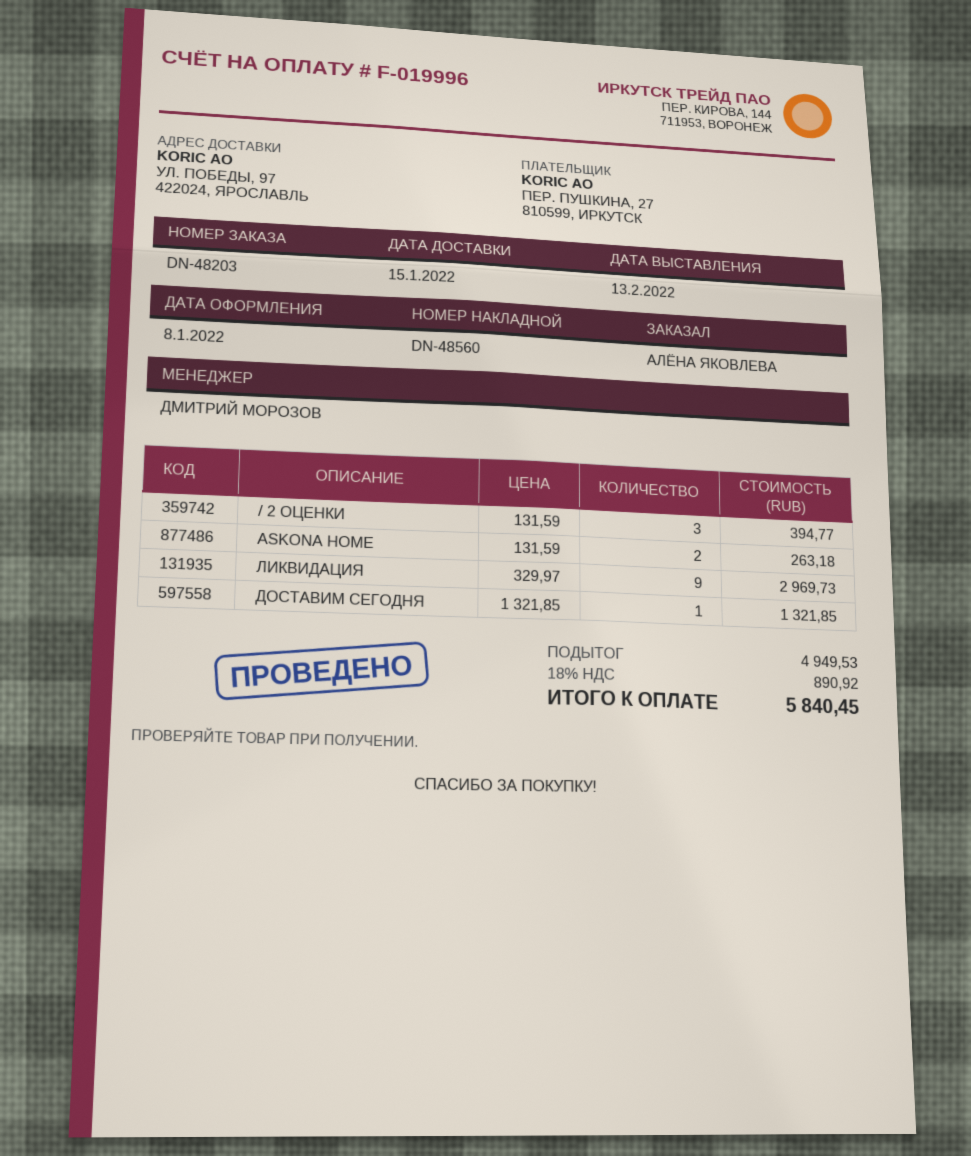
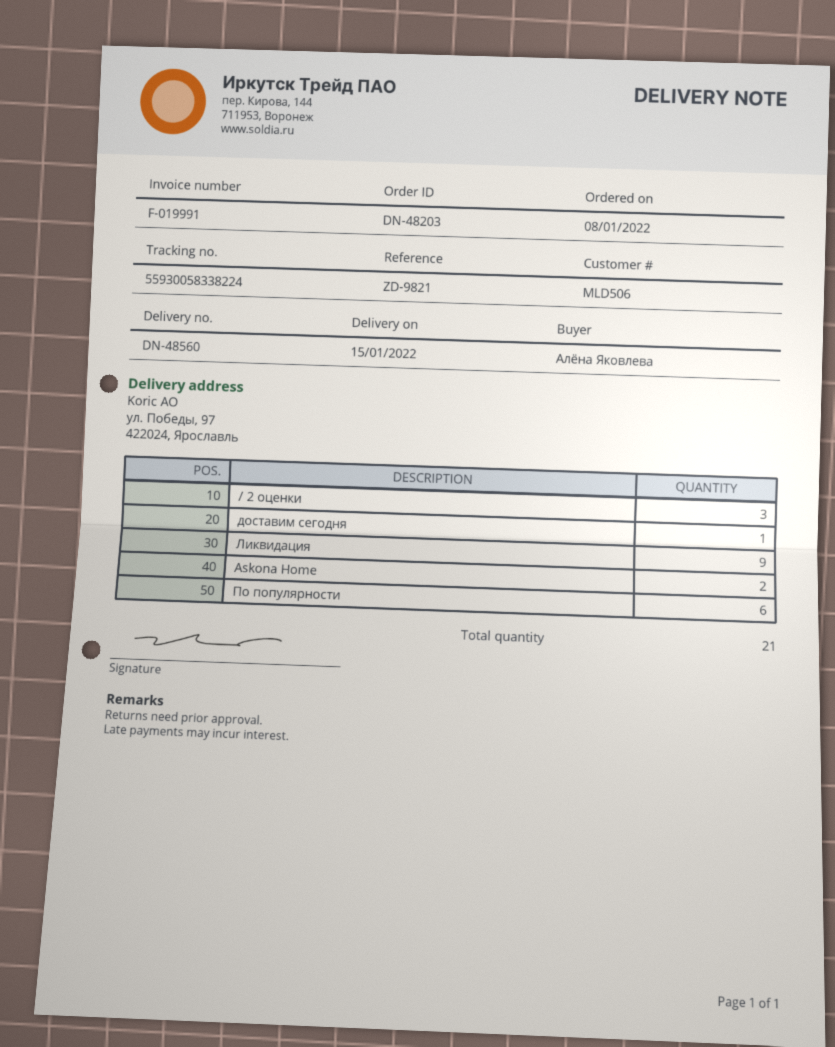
invoice number: F-019996 -> F-019991
По популярности: none -> 6

